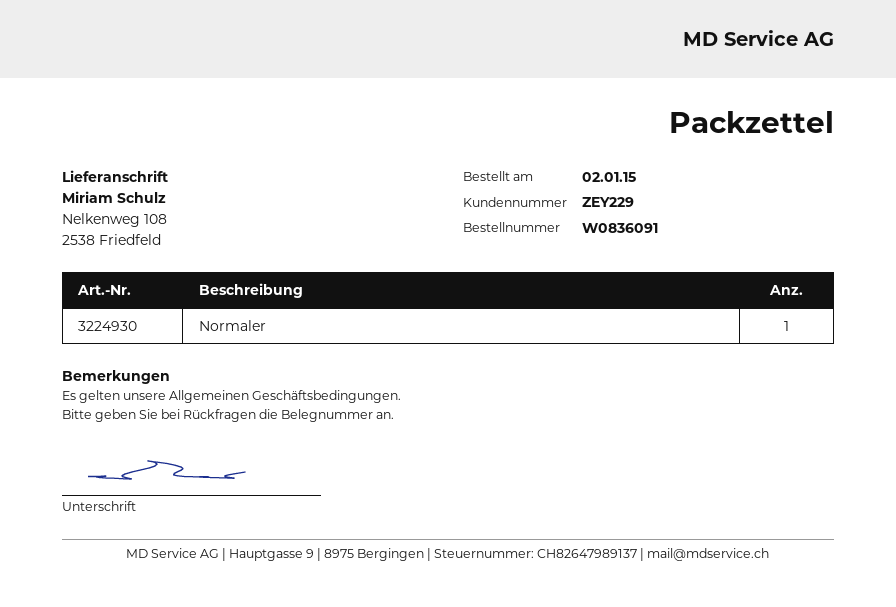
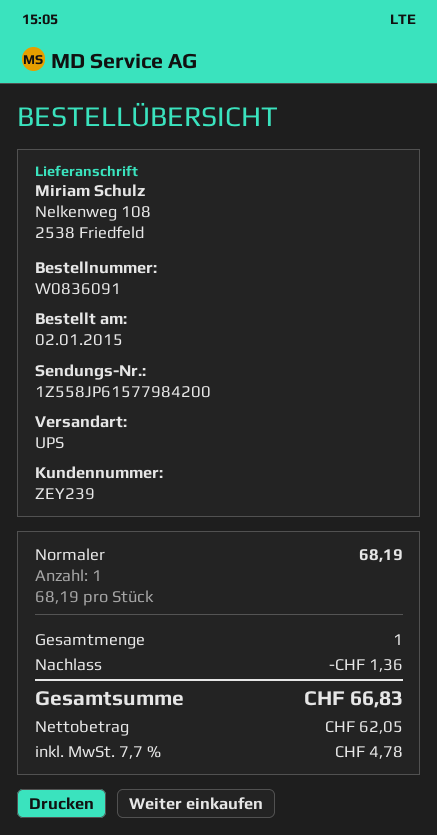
customer number: ZEY229 -> ZEY239

